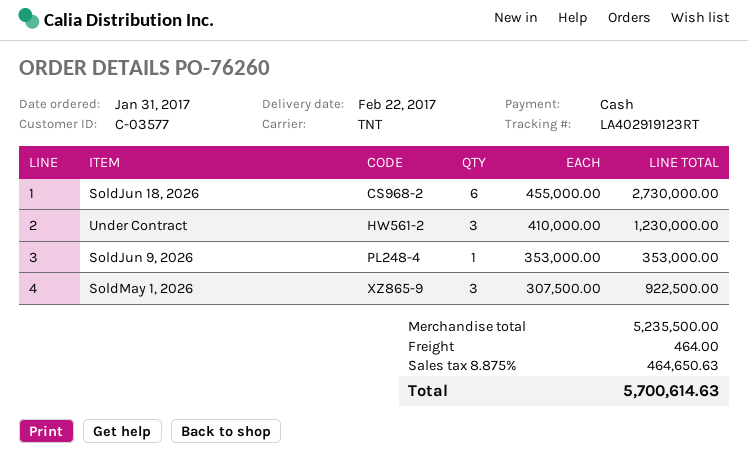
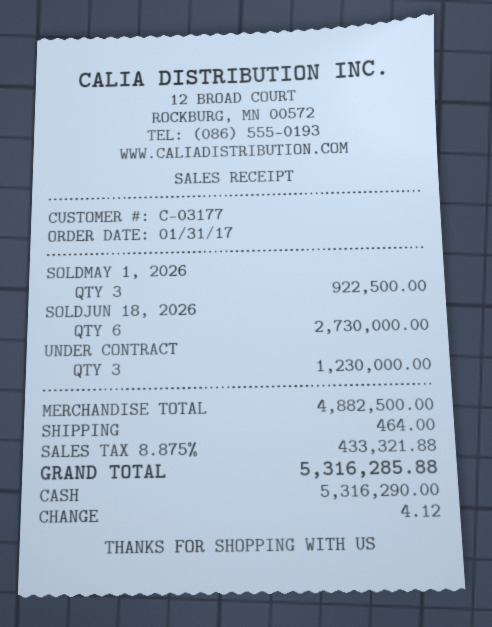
customer number: C-03577 -> C-03177
SoldJun 9, 2026: 1 for 353000.00 -> none
subtotal: 5235500.00 -> 4882500.00
tax: 8.875% = 464650.63 -> 8.875% = 433321.88
total: 5700614.63 -> 5316285.88

